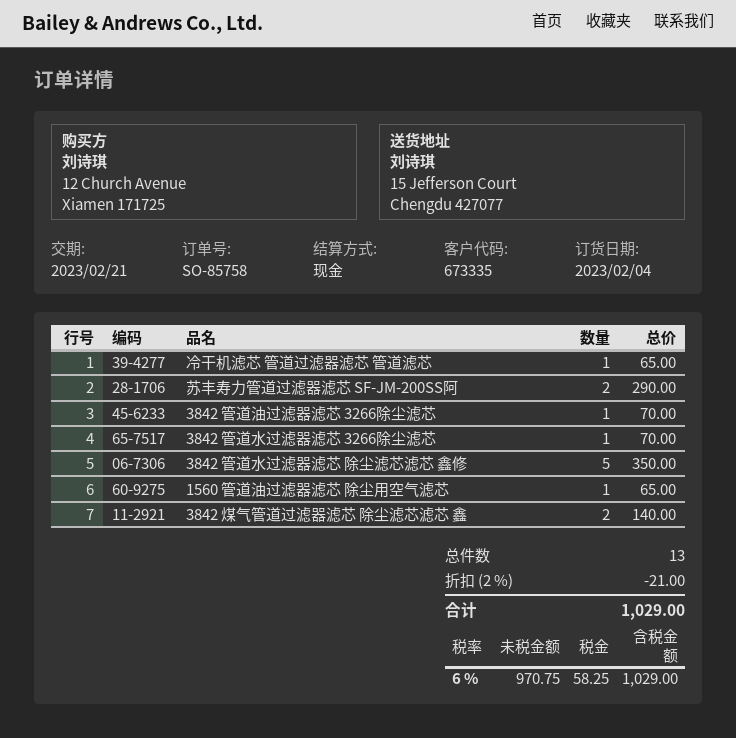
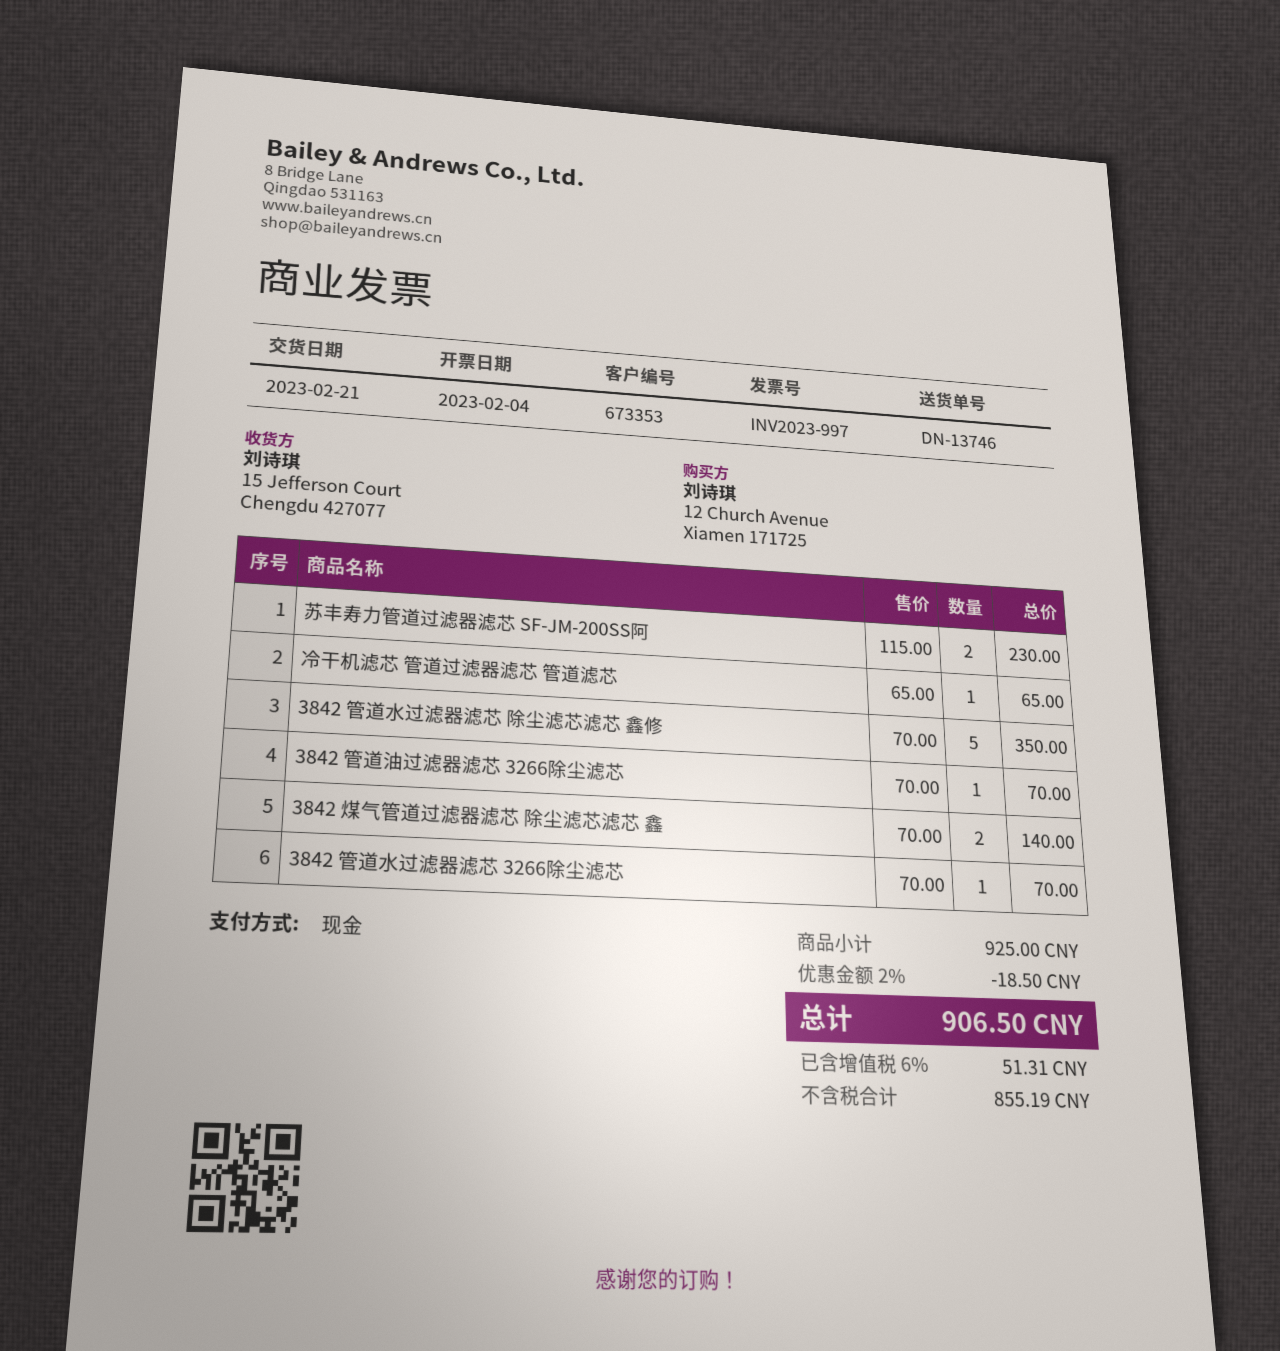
customer number: 673335 -> 673353
苏丰寿力管道过滤器滤芯 SF-JM-200SS阿: 2 for 290.00 -> 2 for 230.00
1560 管道油过滤器滤芯 除尘用空气滤芯: 1 for 65.00 -> none
discount: 2% = 21.00 -> 2% = 18.50
net: 970.75 -> 855.19
tax: 6% = 58.25 -> 6% = 51.31
total: 1029.00 -> 906.50

